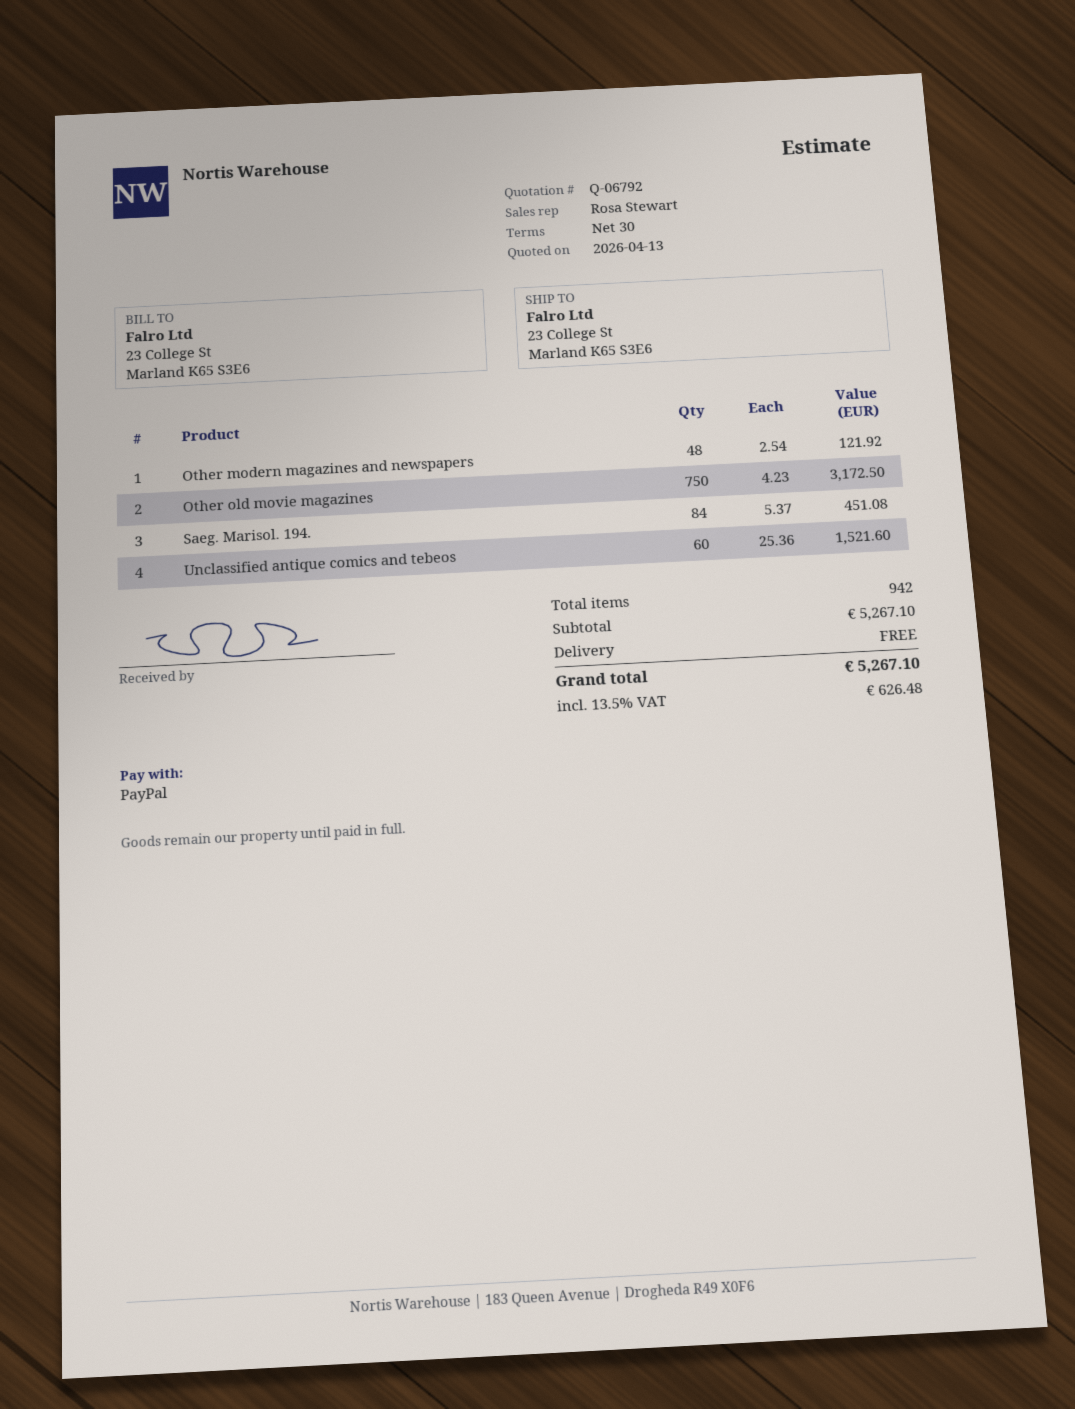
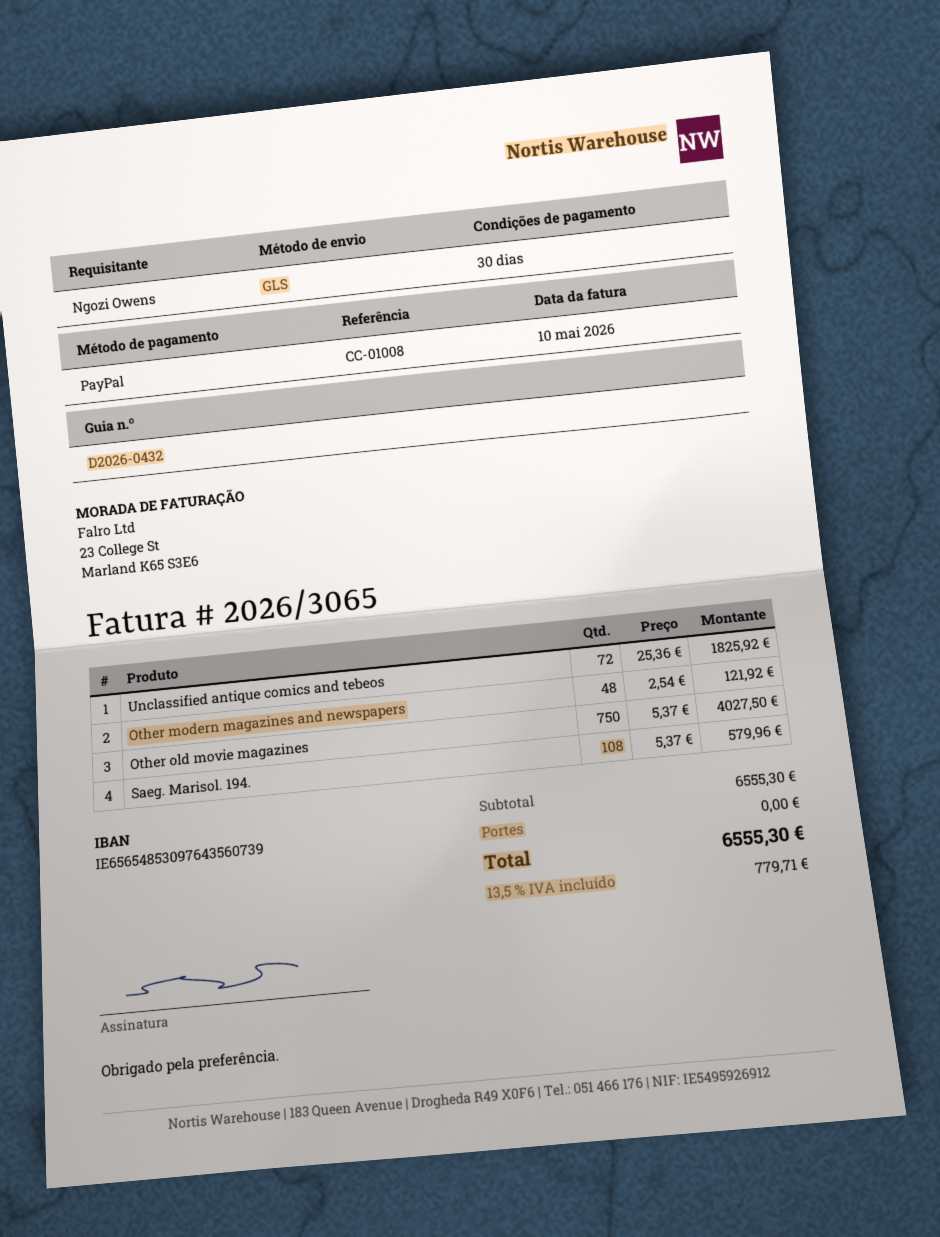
Other old movie magazines: 750 x 4.23 = 3172.50 -> 750 x 5.37 = 4027.50
Saeg. Marisol. 194.: 84 x 5.37 = 451.08 -> 108 x 5.37 = 579.96
Unclassified antique comics and tebeos: 60 x 25.36 = 1521.60 -> 72 x 25.36 = 1825.92
subtotal: 5267.10 -> 6555.30
tax: 13.5% = 626.48 -> 13.5% = 779.71
total: 5267.10 -> 6555.30

